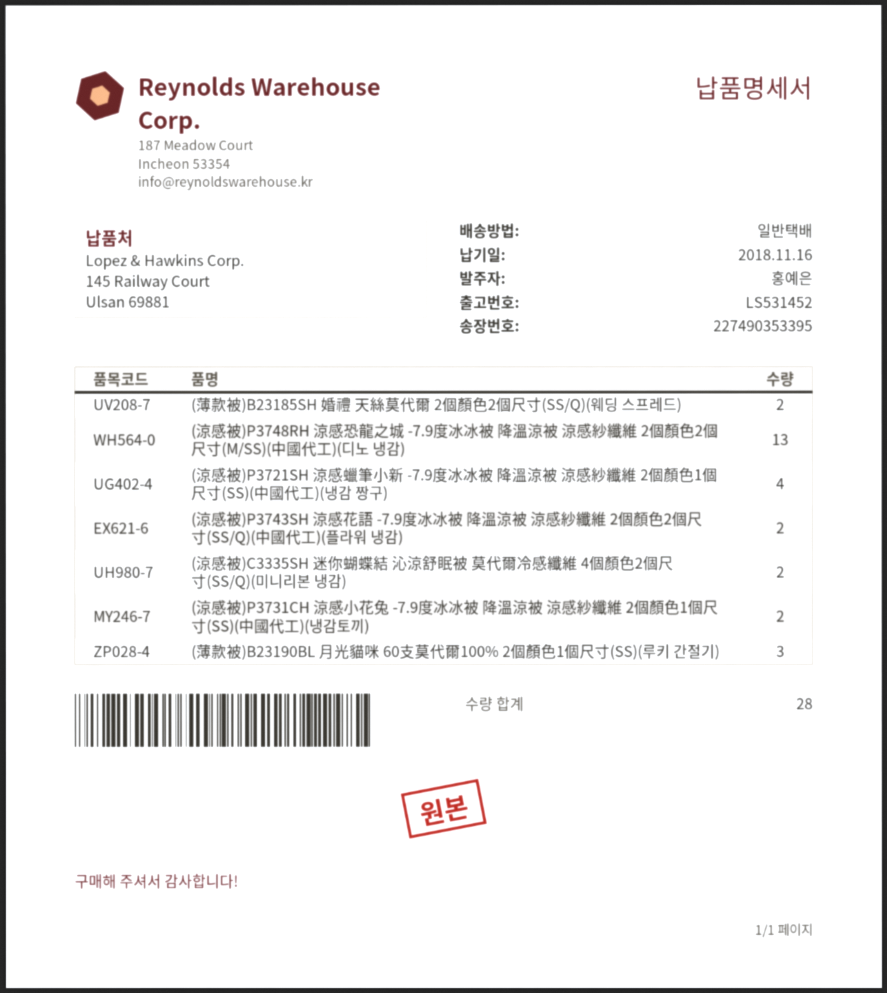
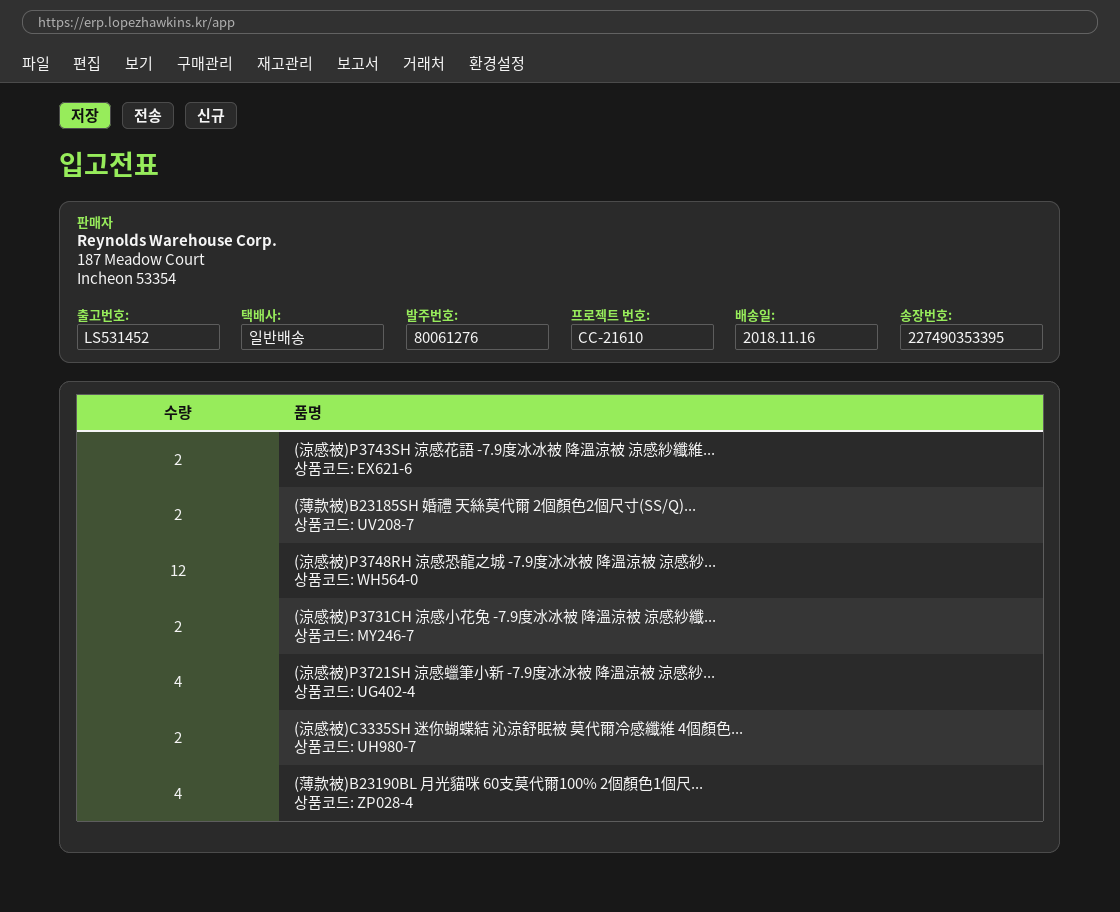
(涼感被)P3748RH 涼感恐龍之城 -7.9度冰冰被 降溫涼被 涼感紗纖維 2個顏色2個尺寸(M/SS)(中國代工)(디노 냉감): 13 -> 12
(薄款被)B23190BL 月光貓咪 60支莫代爾100% 2個顏色1個尺寸(SS)(루키 간절기): 3 -> 4

